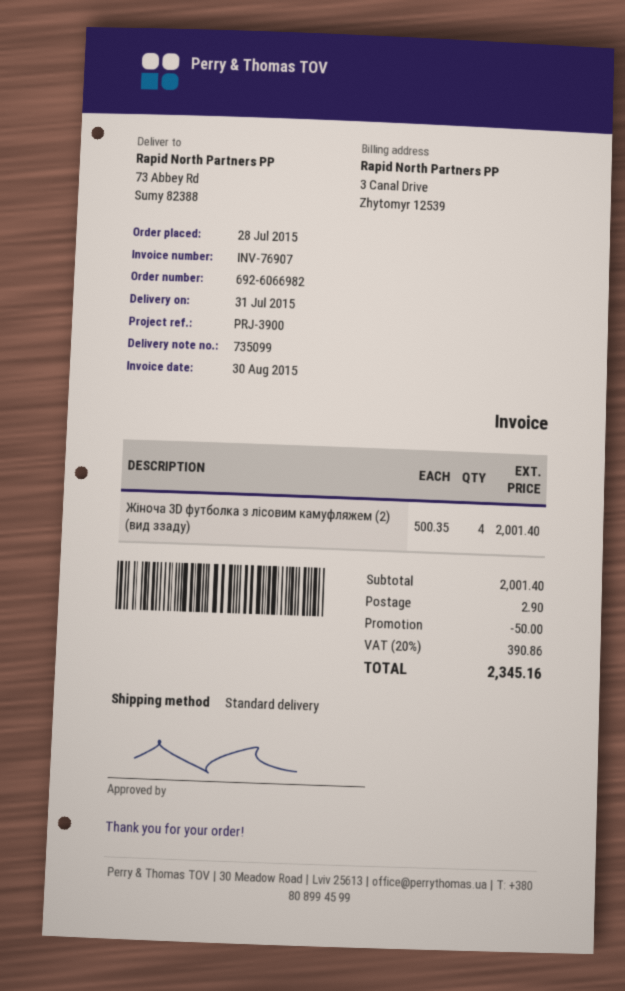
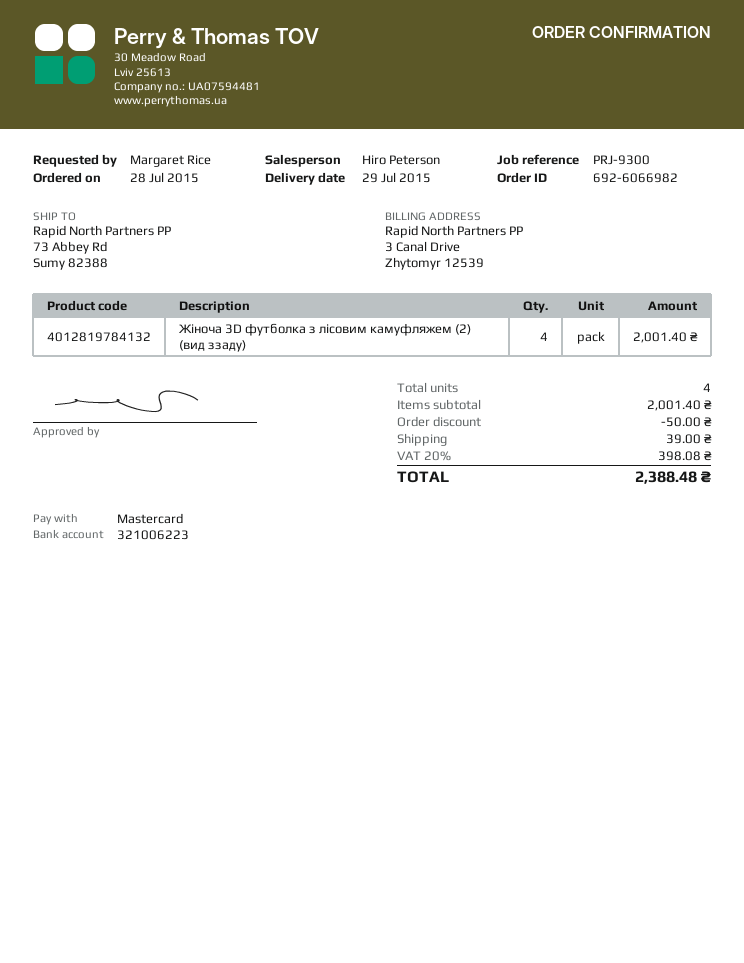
delivery date: 2015-07-31 -> 2015-07-29
reference: PRJ-3900 -> PRJ-9300
shipping: 2.90 -> 39.00
tax: 20% = 390.86 -> 20% = 398.08
total: 2345.16 -> 2388.48

